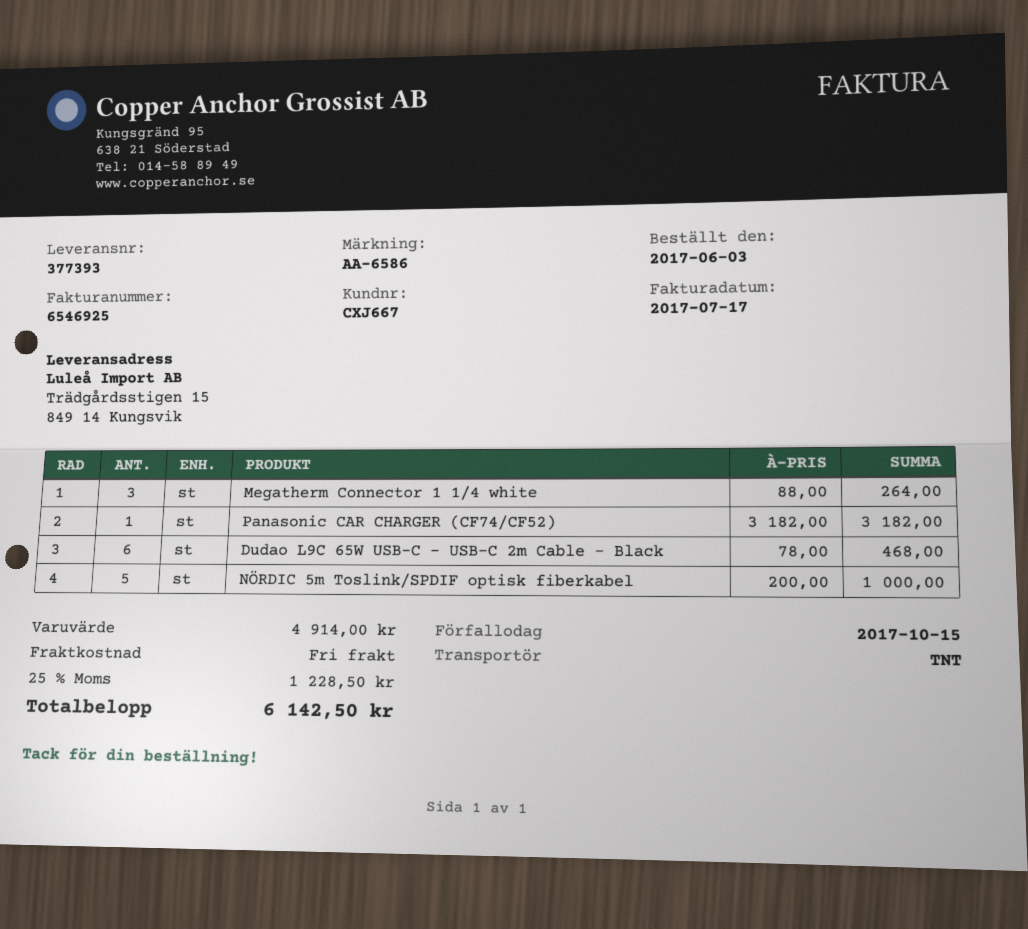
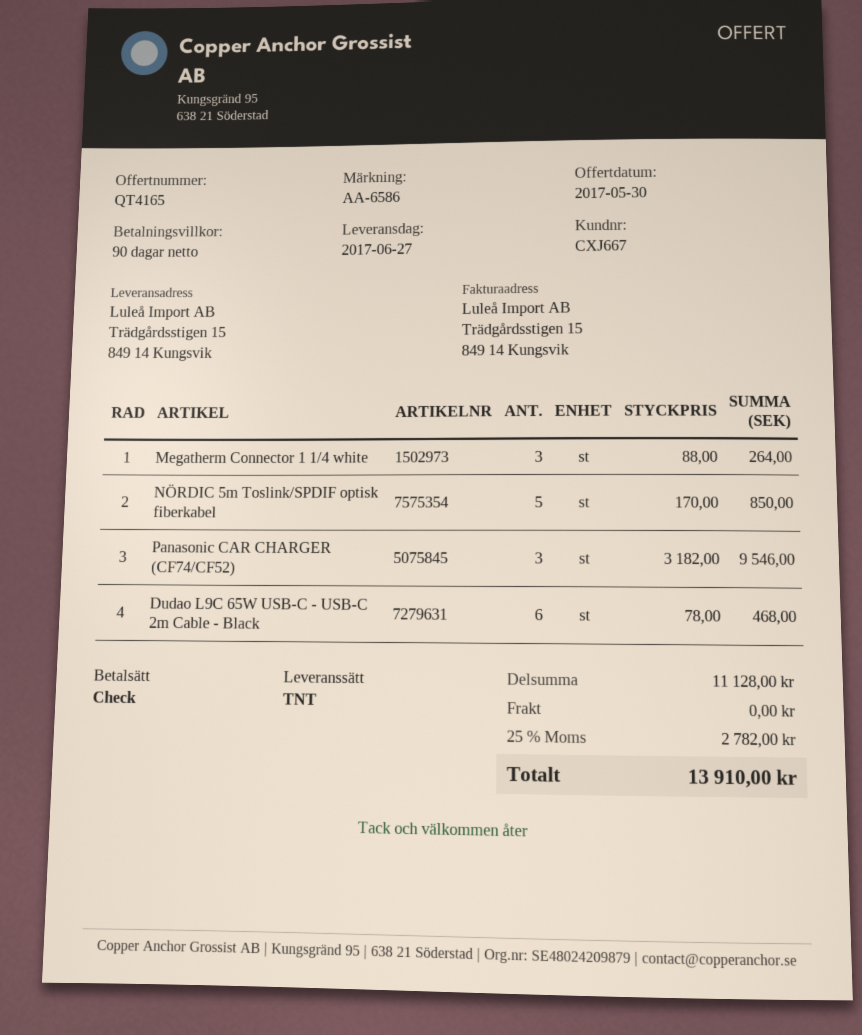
Panasonic CAR CHARGER (CF74/CF52): 1 x 3182.00 = 3182.00 -> 3 x 3182.00 = 9546.00
NÖRDIC 5m Toslink/SPDIF optisk fiberkabel: 5 x 200.00 = 1000.00 -> 5 x 170.00 = 850.00
subtotal: 4914.00 -> 11128.00
tax: 25% = 1228.50 -> 25% = 2782.00
total: 6142.50 -> 13910.00

